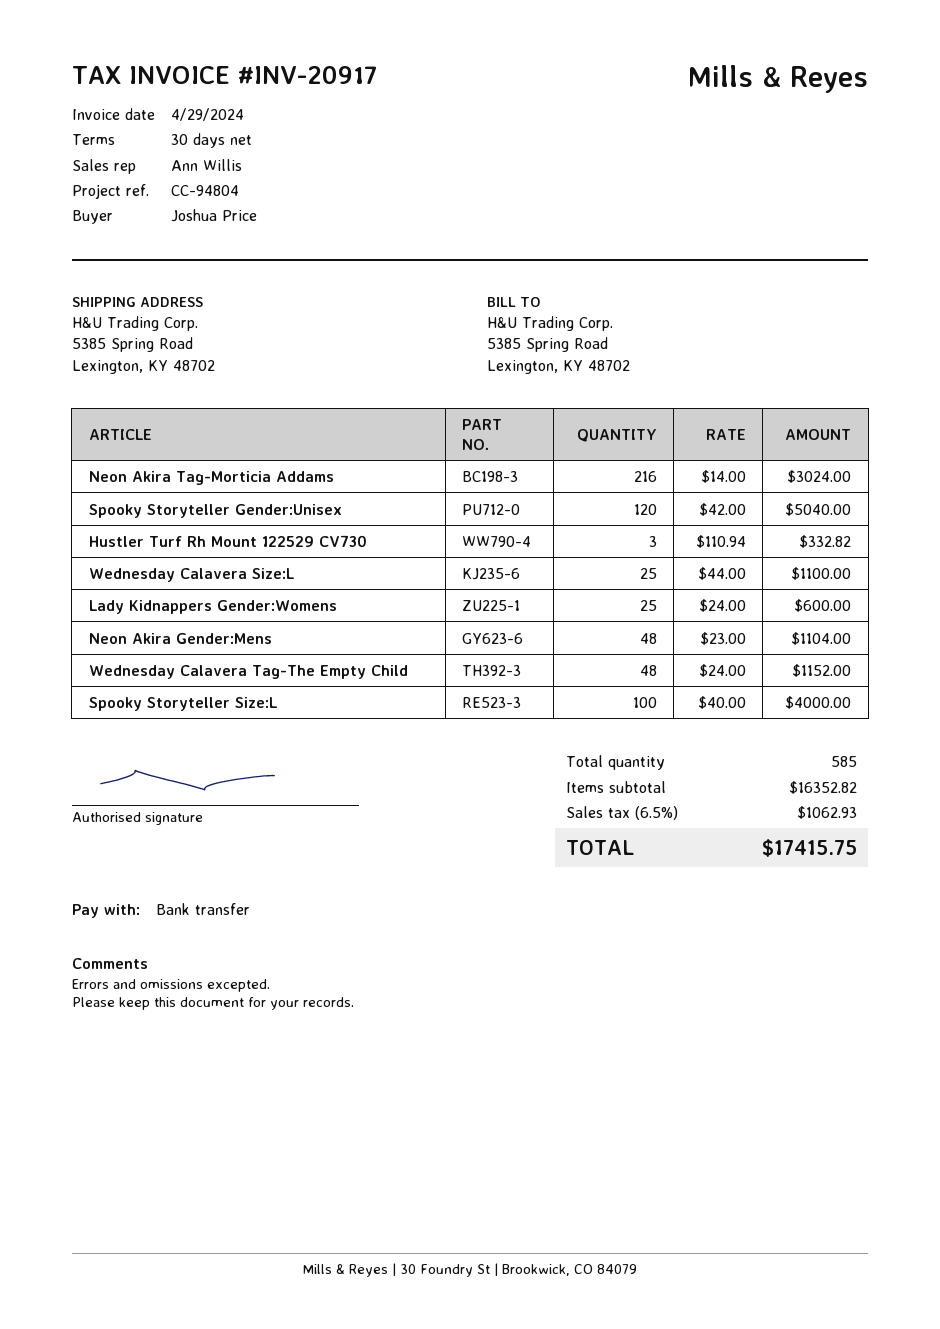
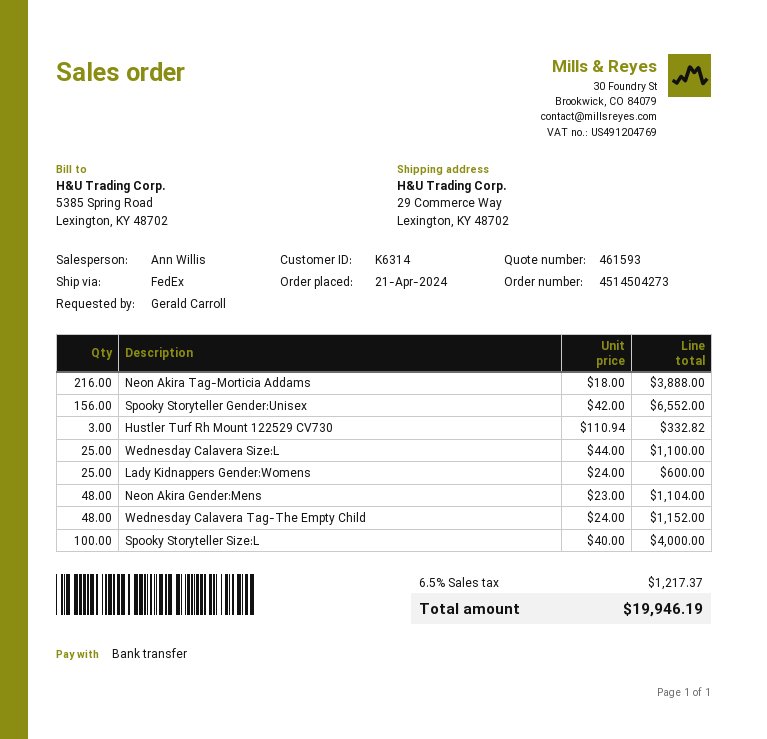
ordered by: Joshua Price -> Gerald Carroll
ship to: 5385 Spring Road, Lexington, KY 48702 -> 29 Commerce Way, Lexington, KY 48702
Neon Akira Tag-Morticia Addams: 216 x 14.00 = 3024.00 -> 216 x 18.00 = 3888.00
Spooky Storyteller Gender:Unisex: 120 x 42.00 = 5040.00 -> 156 x 42.00 = 6552.00
tax: 6.5% = 1062.93 -> 6.5% = 1217.37
total: 17415.75 -> 19946.19

